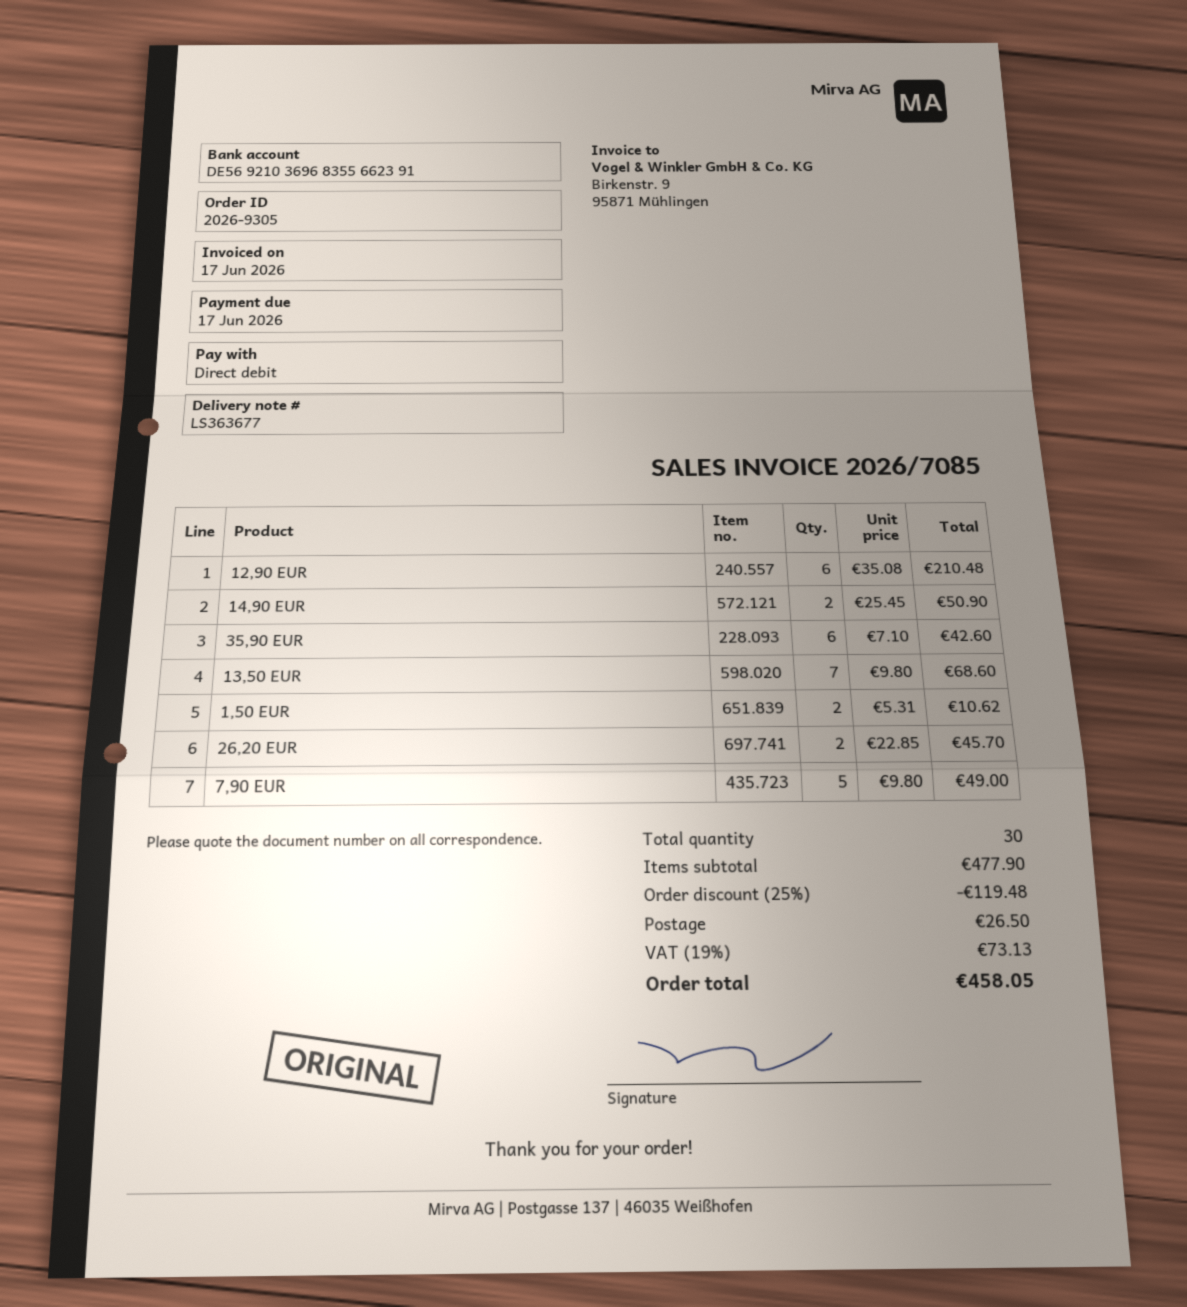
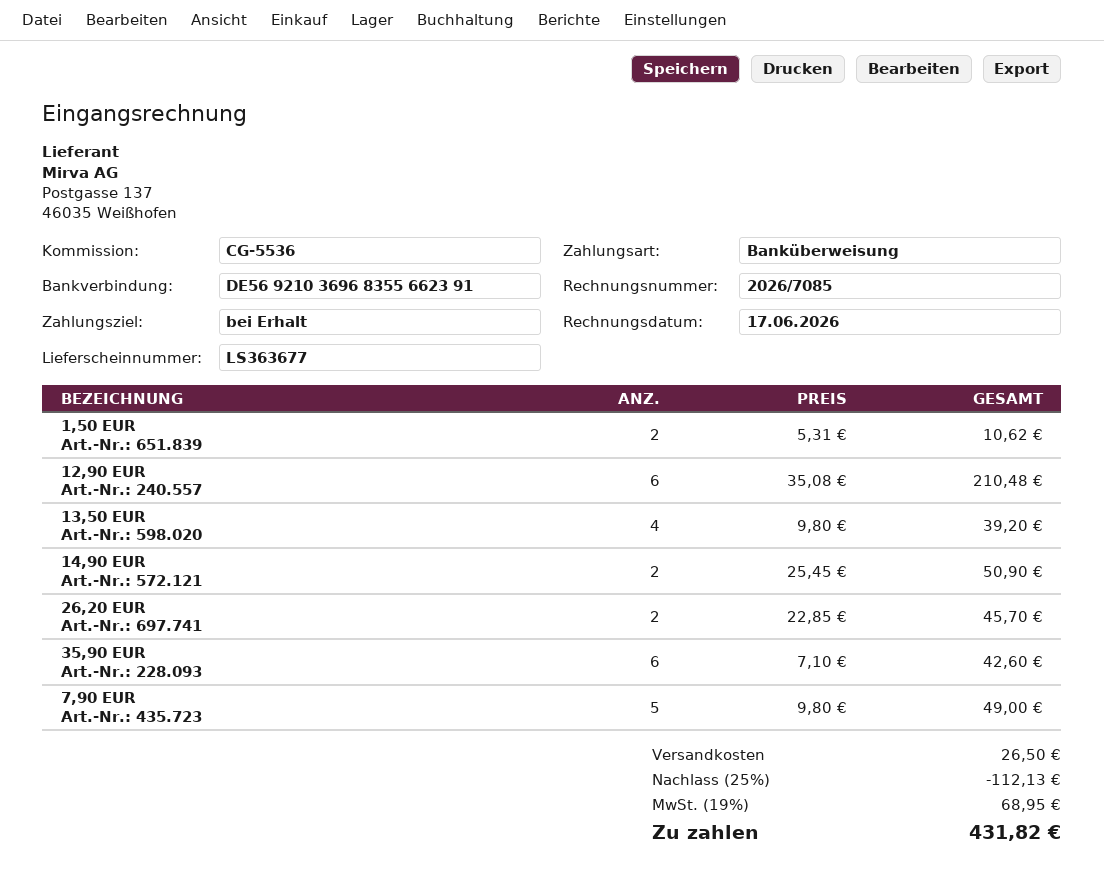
payment method: direct debit -> bank transfer
13,50 EUR: 7 x 9.80 = 68.60 -> 4 x 9.80 = 39.20
discount: 25% = 119.48 -> 25% = 112.13
tax: 19% = 73.13 -> 19% = 68.95
total: 458.05 -> 431.82

